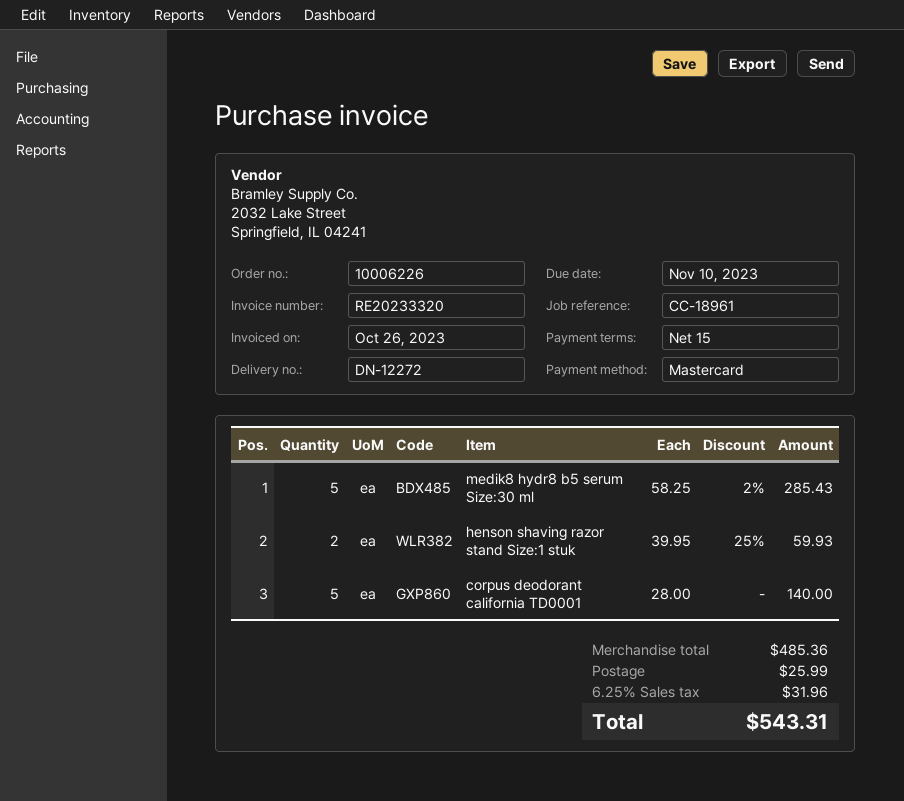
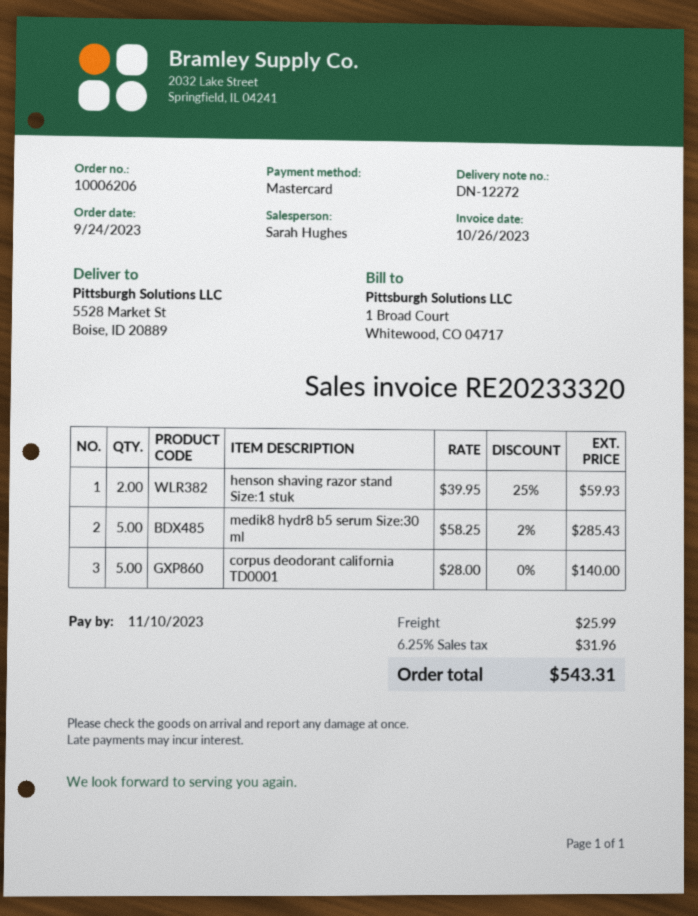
order number: 10006226 -> 10006206

